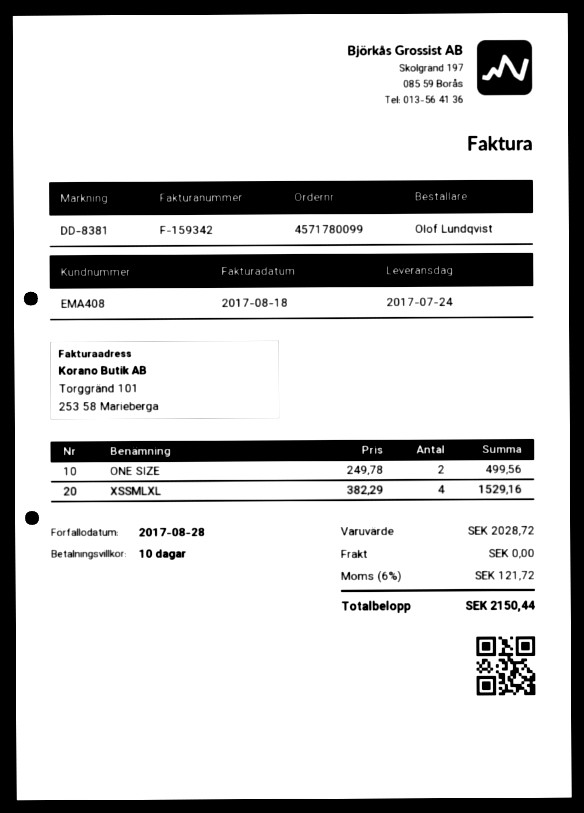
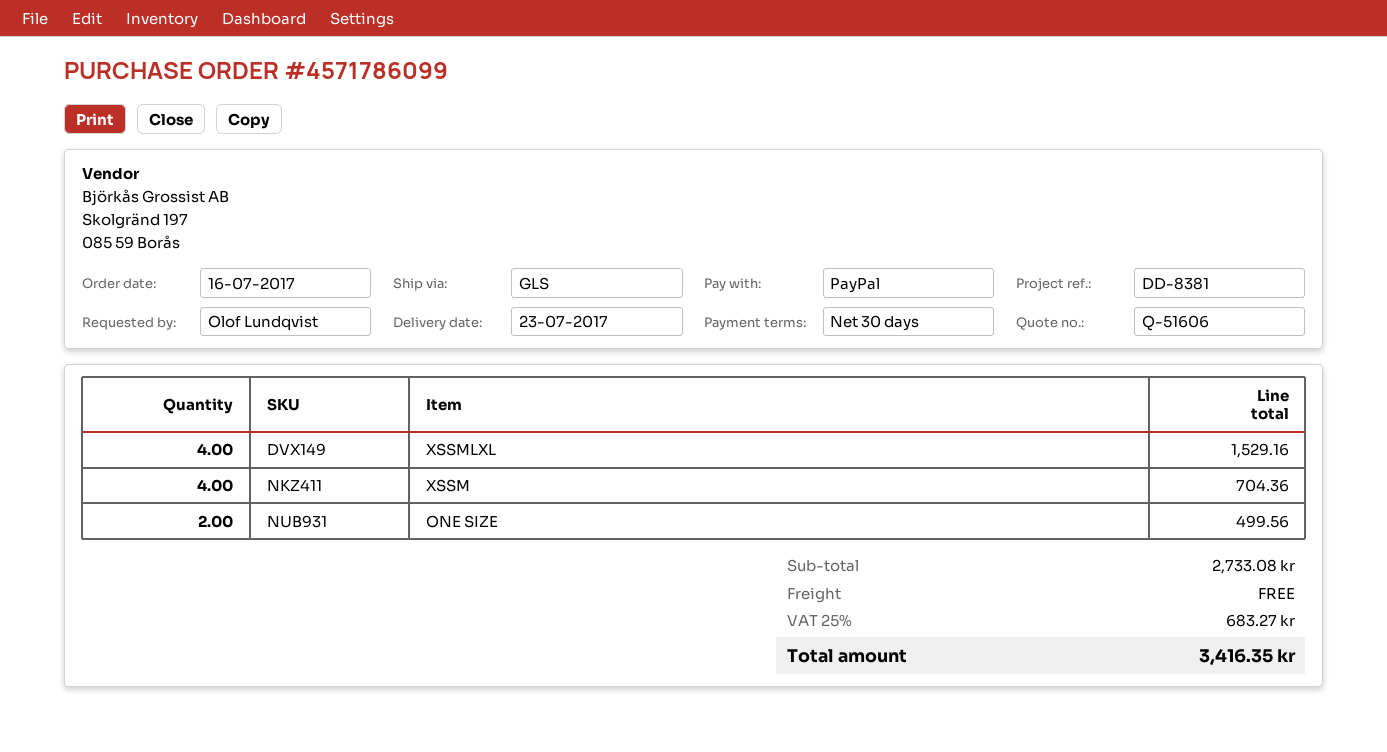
order number: 4571780099 -> 4571786099
delivery date: 2017-07-24 -> 2017-07-23
payment terms: 10 days -> 30 days
XSSM: none -> 4 for 704.36
subtotal: 2028.72 -> 2733.08
tax: 6% = 121.72 -> 25% = 683.27
total: 2150.44 -> 3416.35

